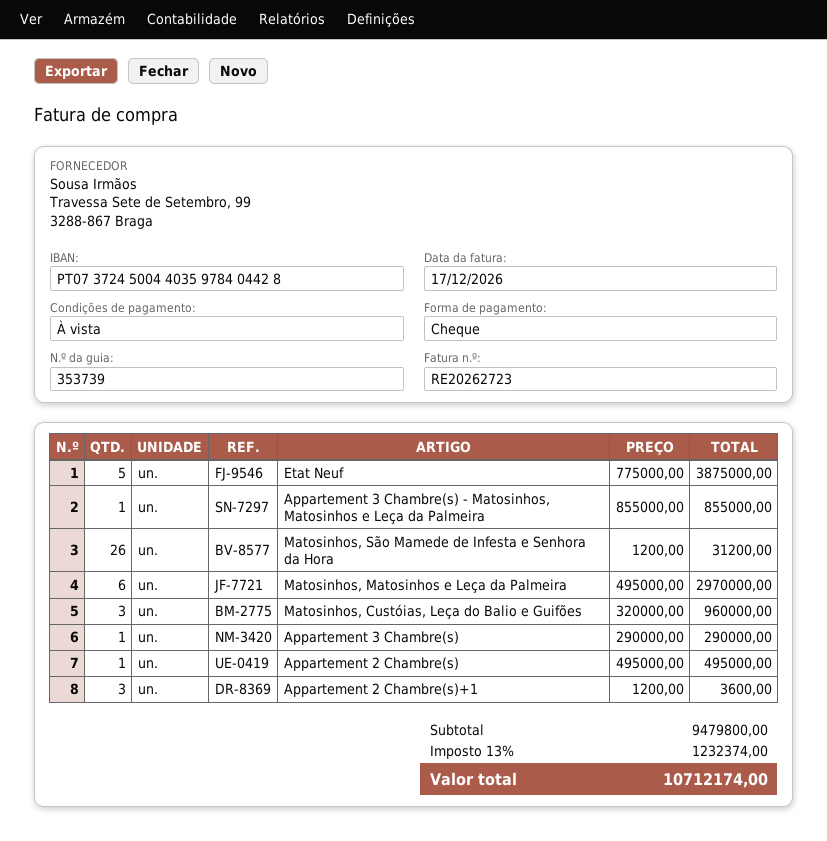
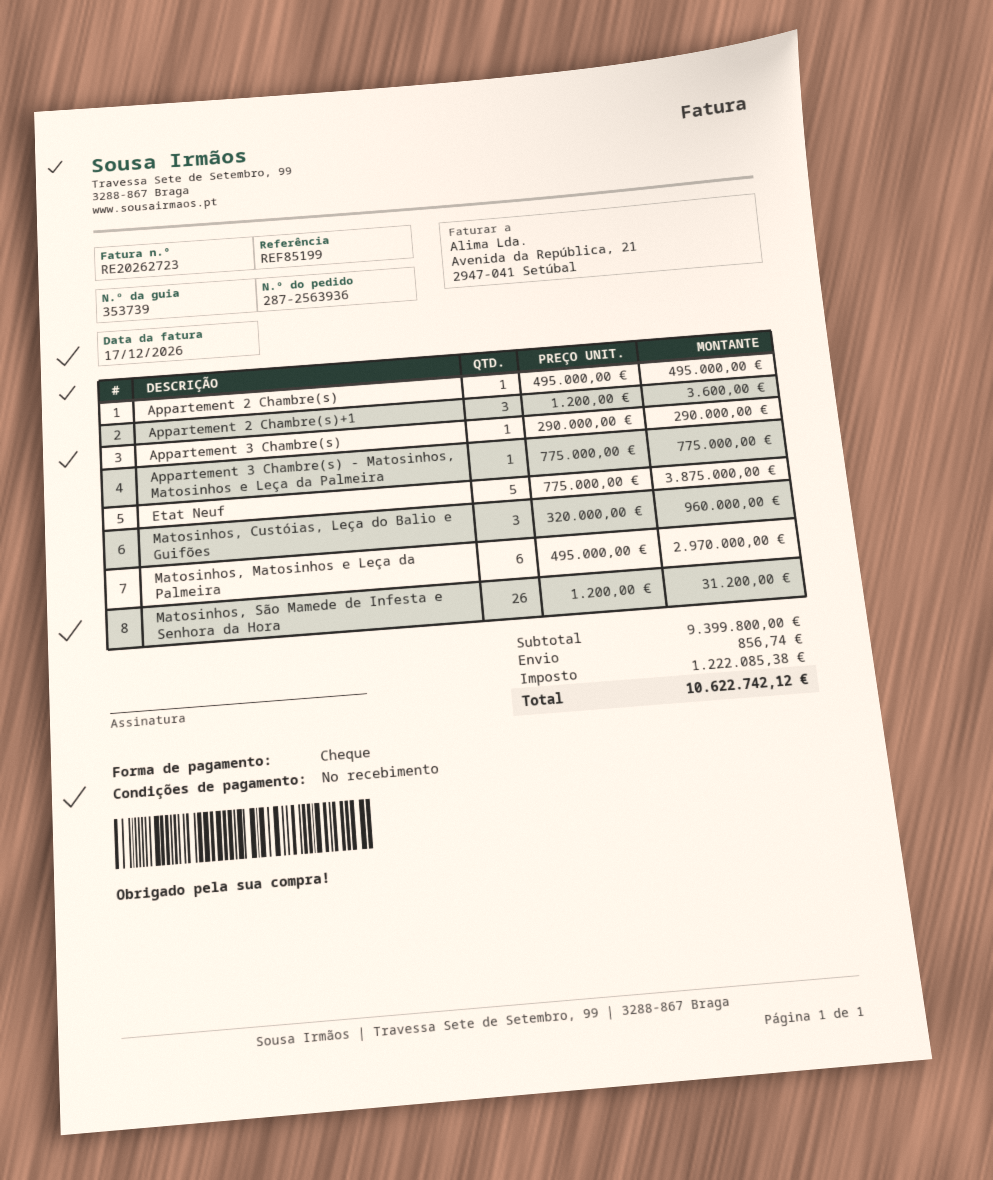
Appartement 3 Chambre(s) - Matosinhos, Matosinhos e Leça da Palmeira: 1 x 855000.00 = 855000.00 -> 1 x 775000.00 = 775000.00
subtotal: 9479800.00 -> 9399800.00
shipping: none -> 856.74
tax: 1232374.00 -> 1222085.38
total: 10712174.00 -> 10622742.12

